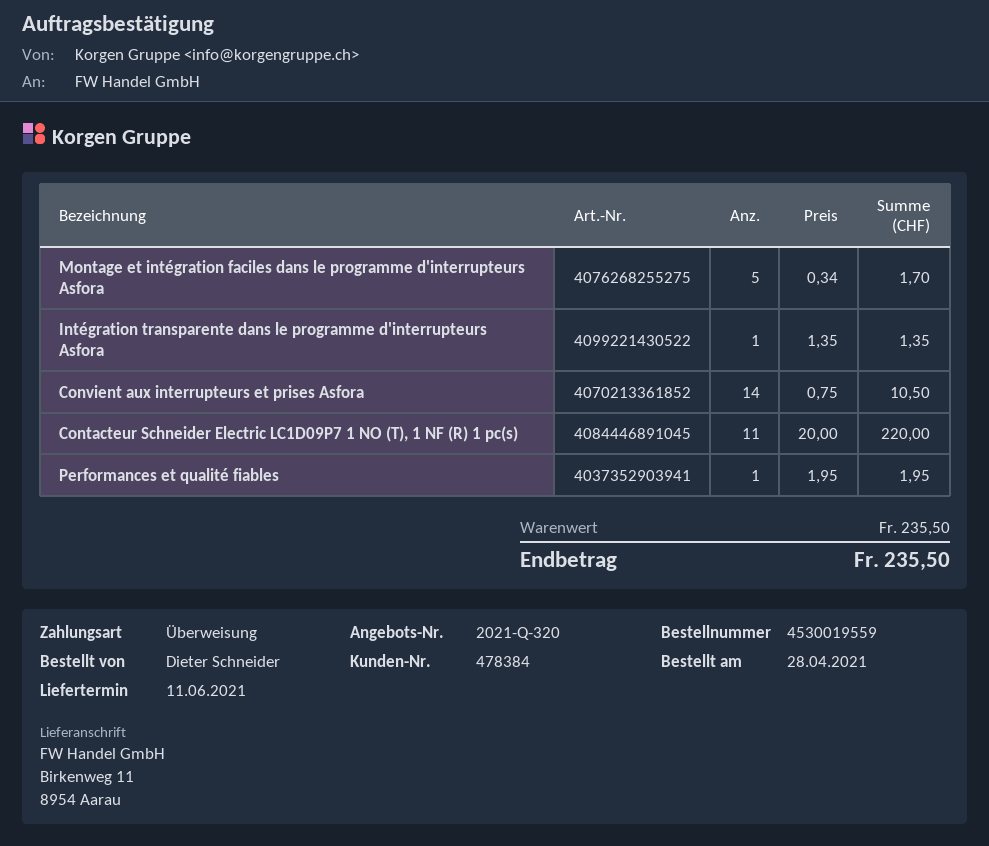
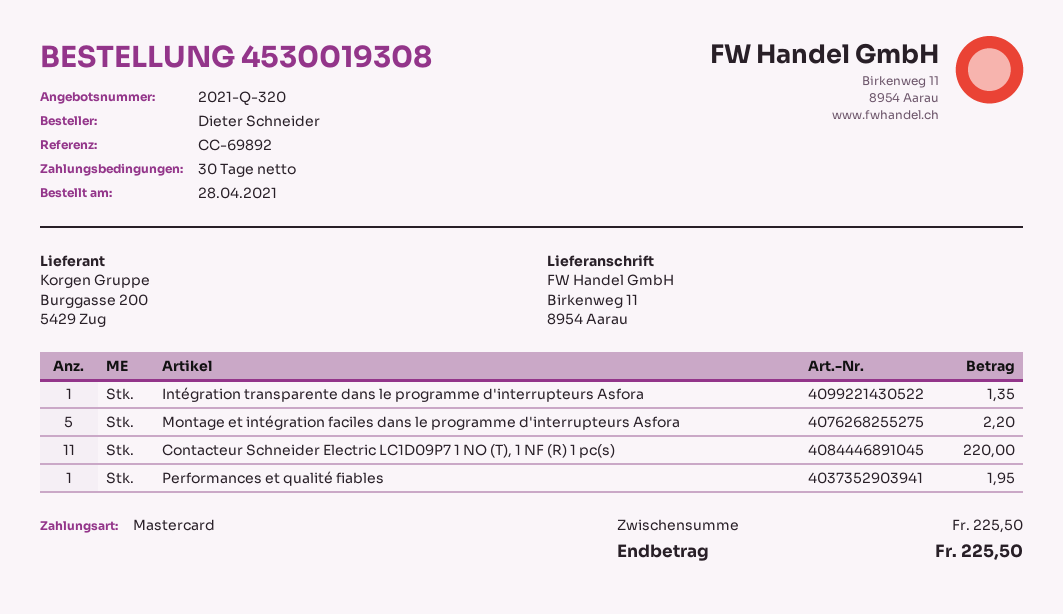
order number: 4530019559 -> 4530019308
payment method: bank transfer -> Mastercard
Montage et intégration faciles dans le programme d'interrupteurs Asfora: 5 for 1.70 -> 5 for 2.20
Convient aux interrupteurs et prises Asfora: 14 for 10.50 -> none
subtotal: 235.50 -> 225.50
total: 235.50 -> 225.50

